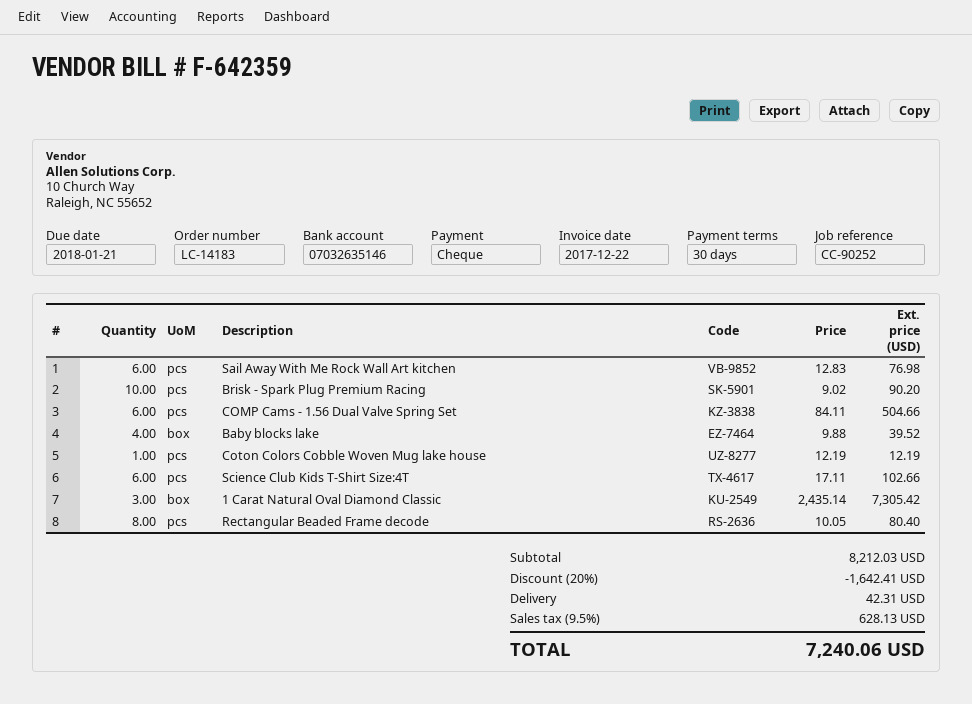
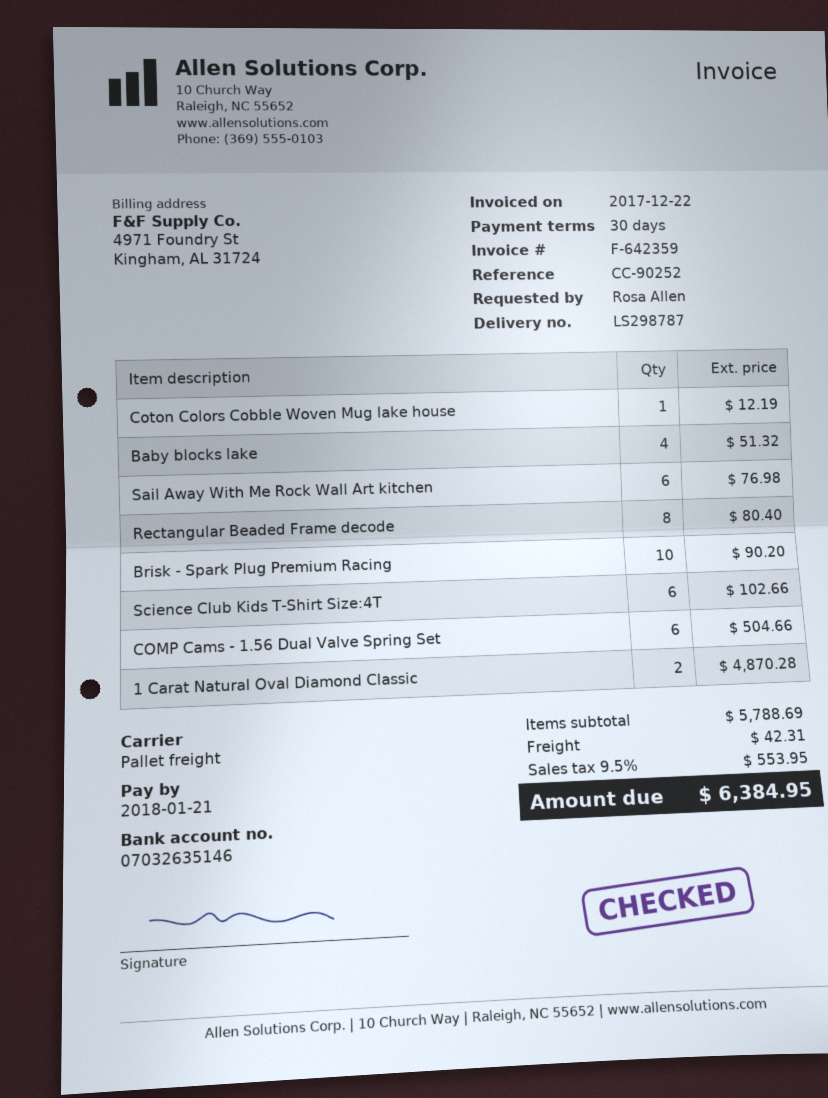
Baby blocks lake: 4 for 39.52 -> 4 for 51.32
1 Carat Natural Oval Diamond Classic: 3 for 7305.42 -> 2 for 4870.28
subtotal: 8212.03 -> 5788.69
discount: 20% = 1642.41 -> none
tax: 9.5% = 628.13 -> 9.5% = 553.95
total: 7240.06 -> 6384.95

